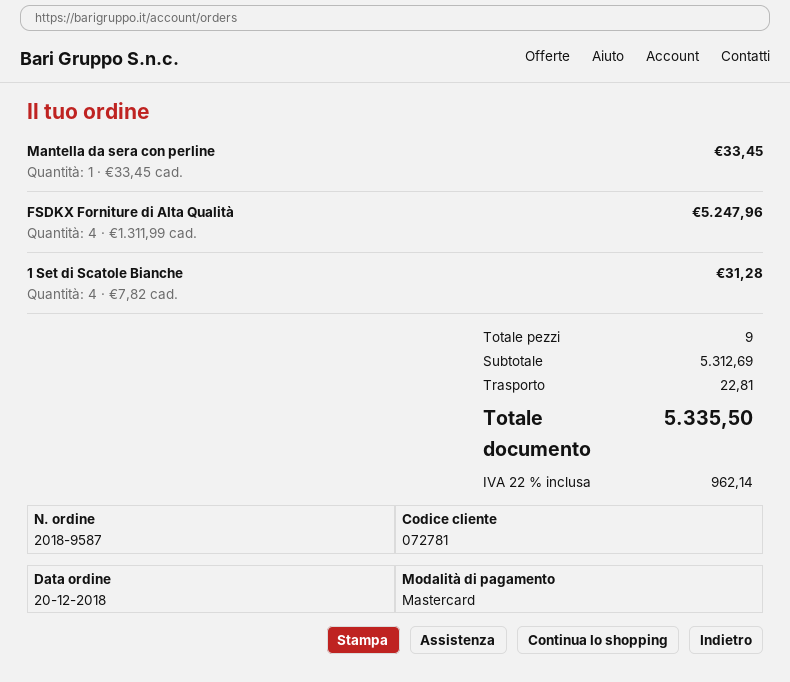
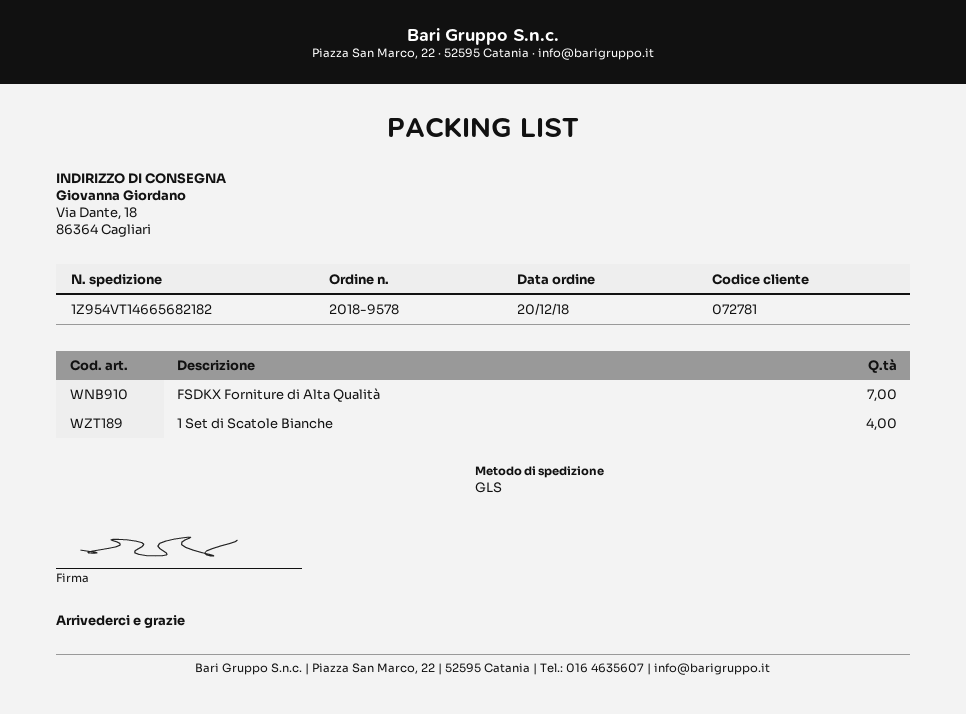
order number: 2018-9587 -> 2018-9578
Mantella da sera con perline: 1 -> none
FSDKX Forniture di Alta Qualità: 4 -> 7

